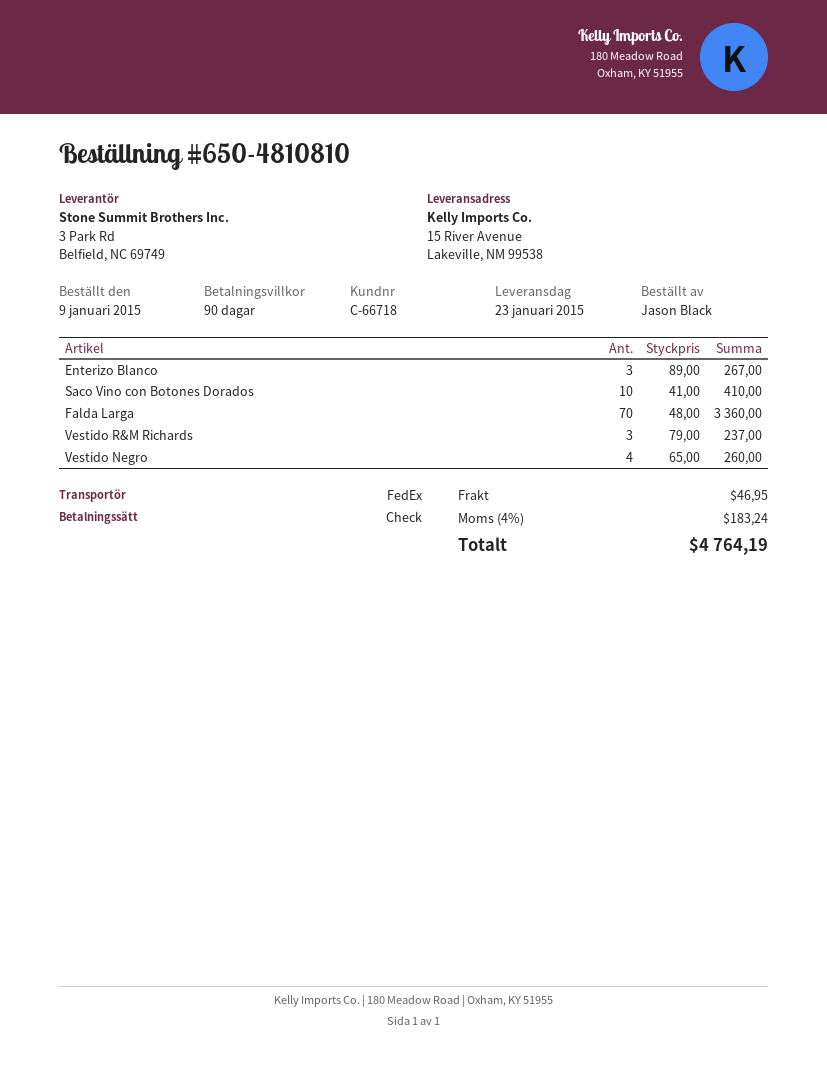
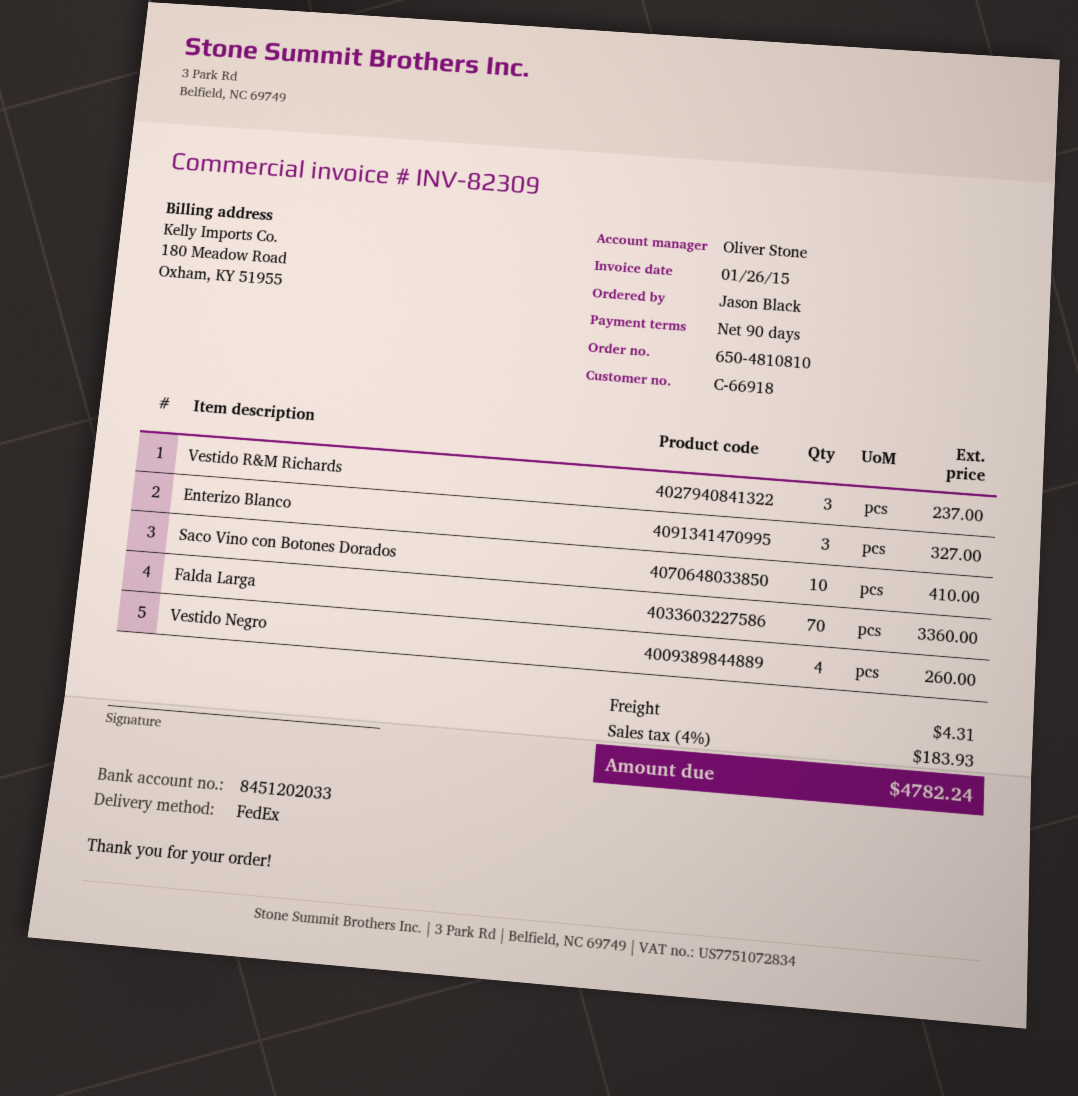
customer number: C-66718 -> C-66918
Enterizo Blanco: 3 for 267.00 -> 3 for 327.00
shipping: 46.95 -> 4.31
tax: 4% = 183.24 -> 4% = 183.93
total: 4764.19 -> 4782.24

